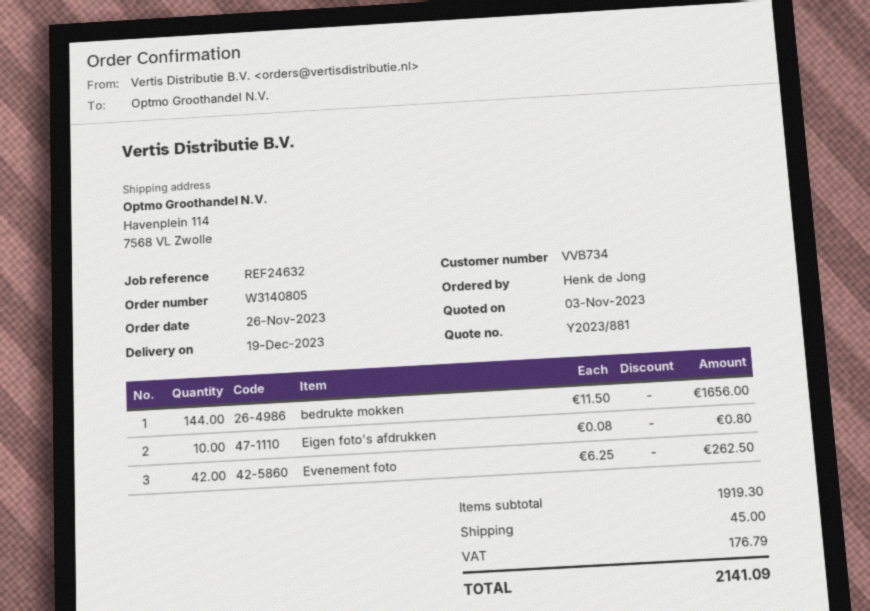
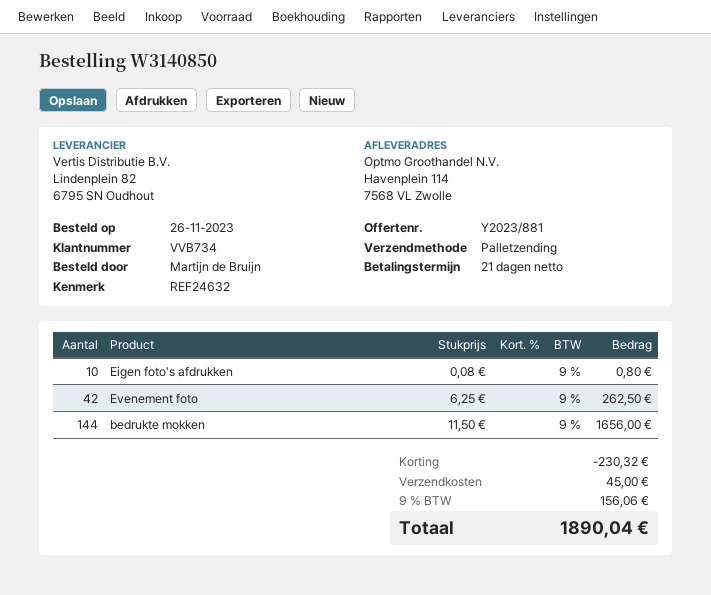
order number: W3140805 -> W3140850
ordered by: Henk de Jong -> Martijn de Bruijn
discount: none -> 230.32
tax: 176.79 -> 156.06
total: 2141.09 -> 1890.04

